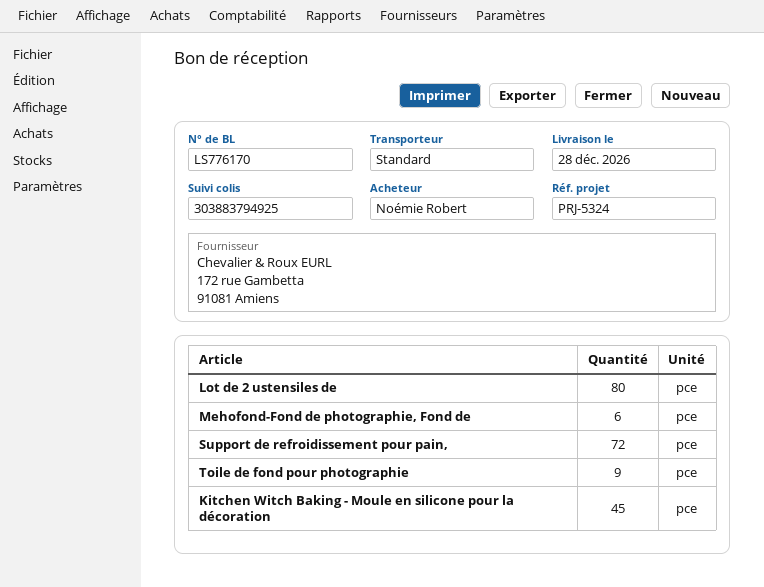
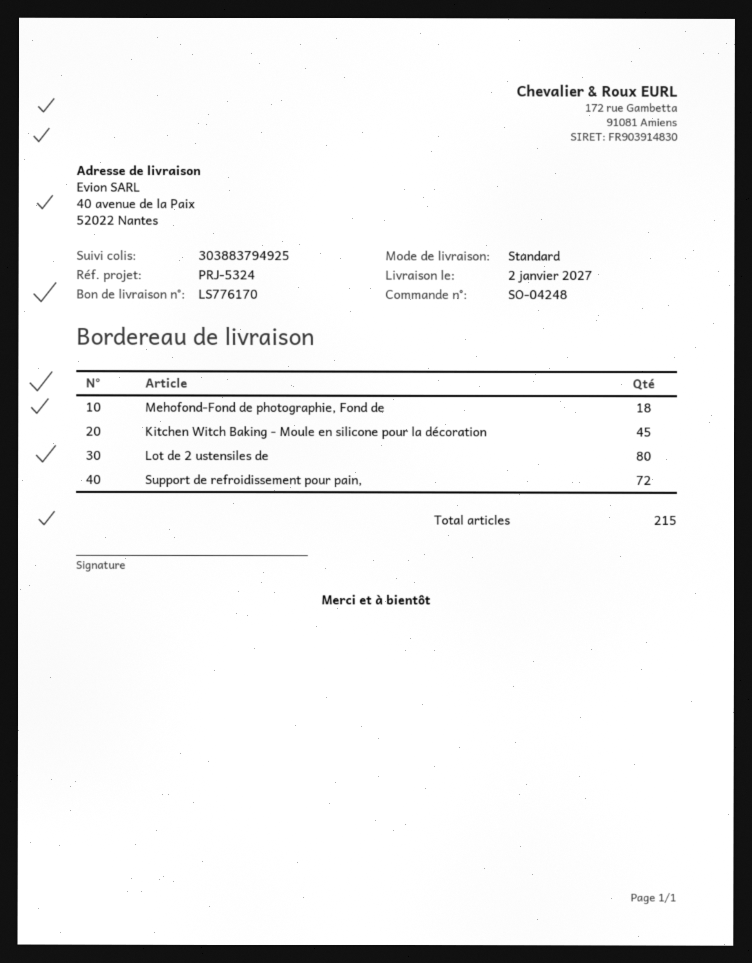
delivery date: 2026-12-28 -> 2027-01-02
Mehofond-Fond de photographie, Fond de: 6 -> 18
Toile de fond pour photographie: 9 -> none

